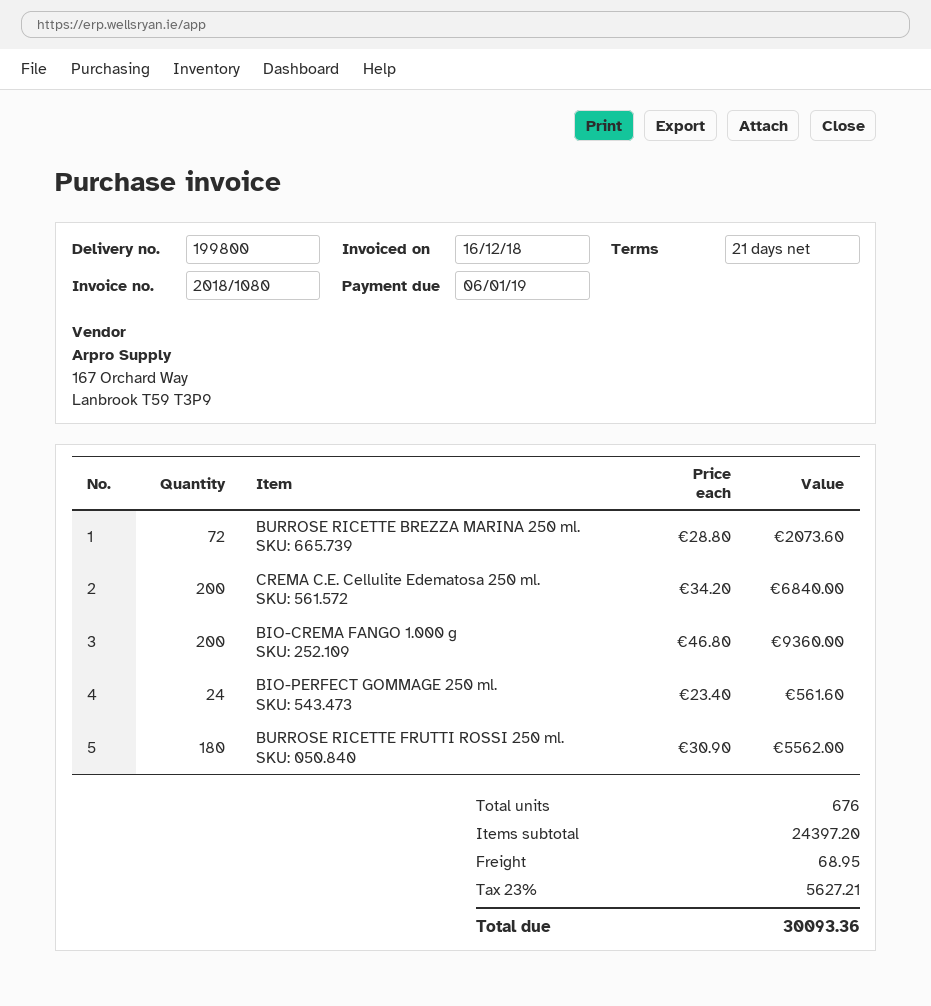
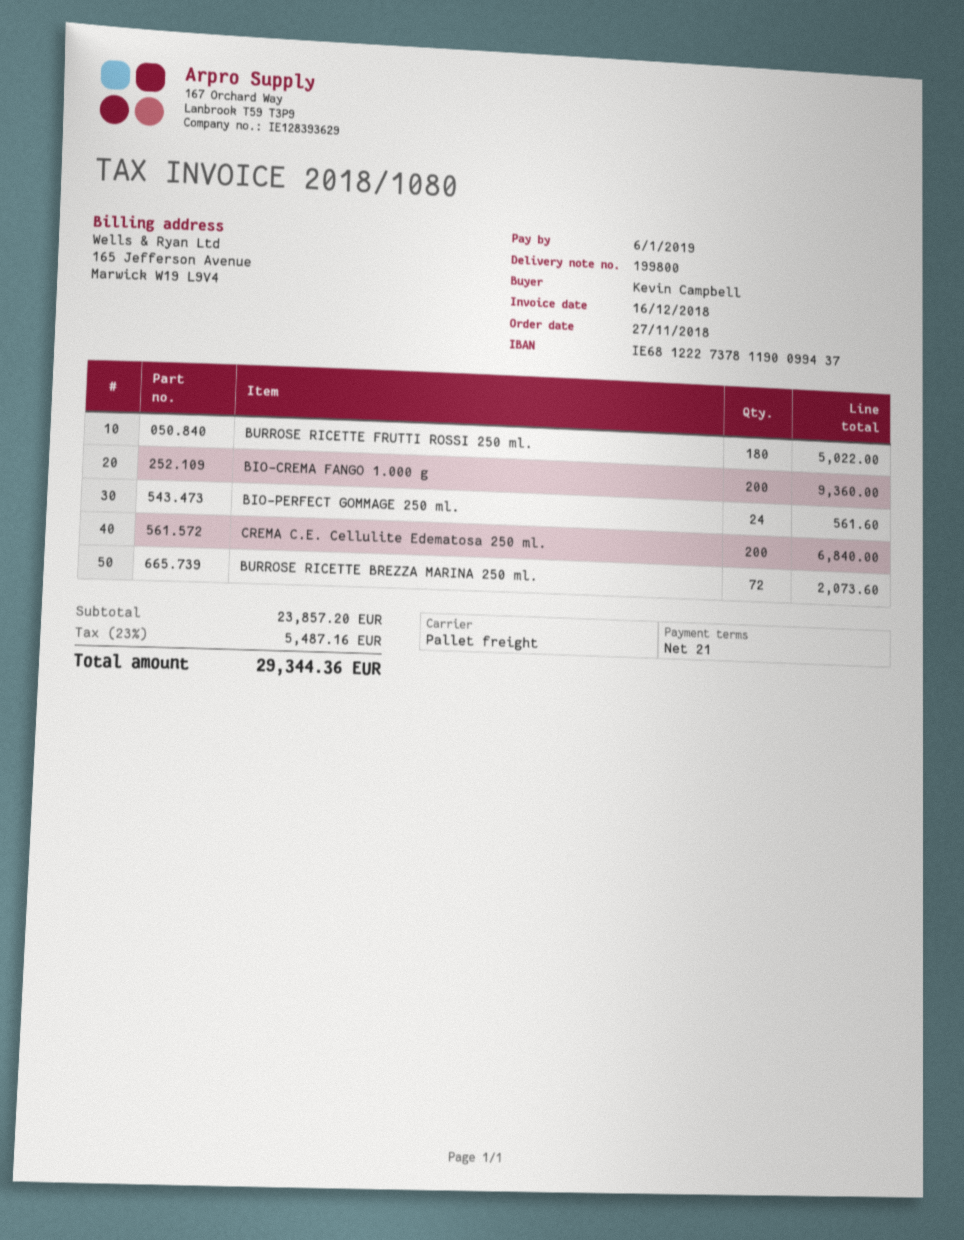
BURROSE RICETTE FRUTTI ROSSI 250 ml.: 180 for 5562.00 -> 180 for 5022.00
subtotal: 24397.20 -> 23857.20
shipping: 68.95 -> none
tax: 23% = 5627.21 -> 23% = 5487.16
total: 30093.36 -> 29344.36

